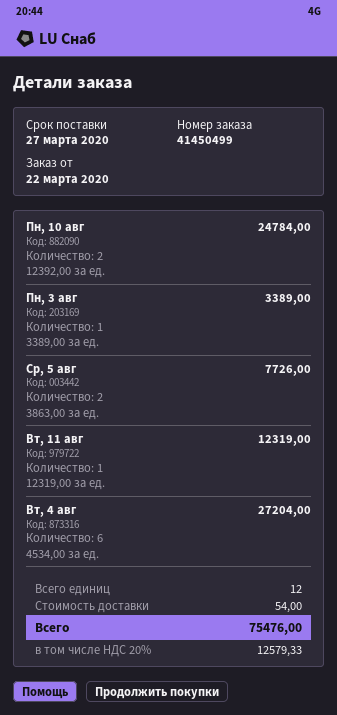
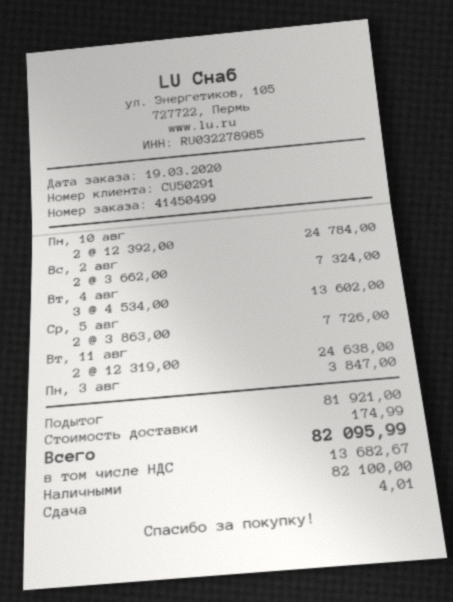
order date: 2020-03-22 -> 2020-03-19
Пн, 3 авг: 1 x 3389.00 = 3389.00 -> 1 x 3847.00 = 3847.00
Вт, 11 авг: 1 x 12319.00 = 12319.00 -> 2 x 12319.00 = 24638.00
Вт, 4 авг: 6 x 4534.00 = 27204.00 -> 3 x 4534.00 = 13602.00
Вс, 2 авг: none -> 2 x 3662.00 = 7324.00
shipping: 54.00 -> 174.99
tax: 12579.33 -> 13682.67
total: 75476.00 -> 82095.99

